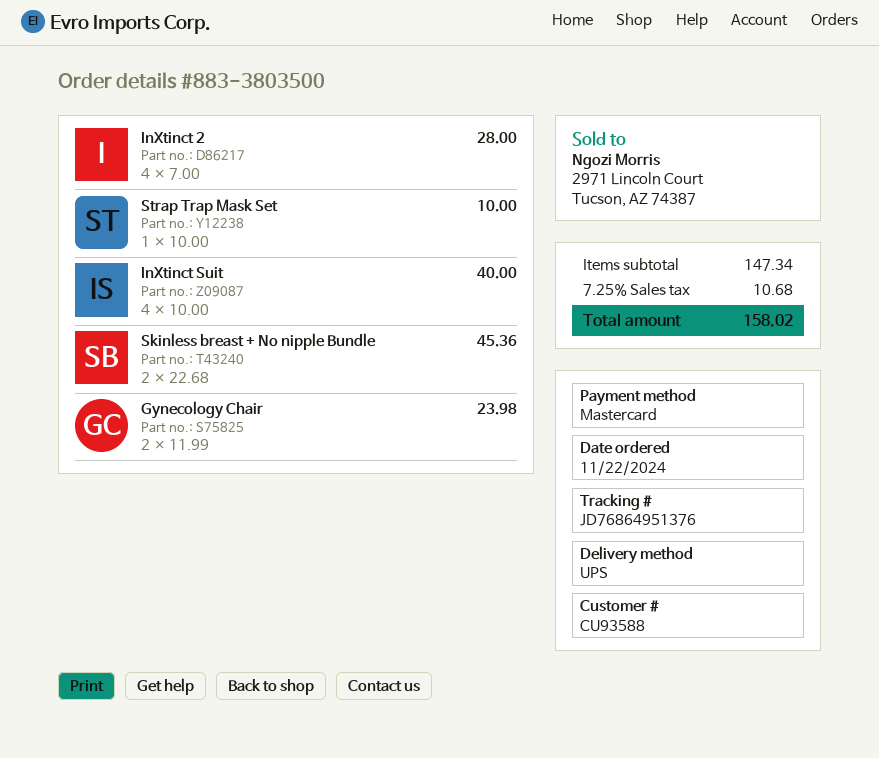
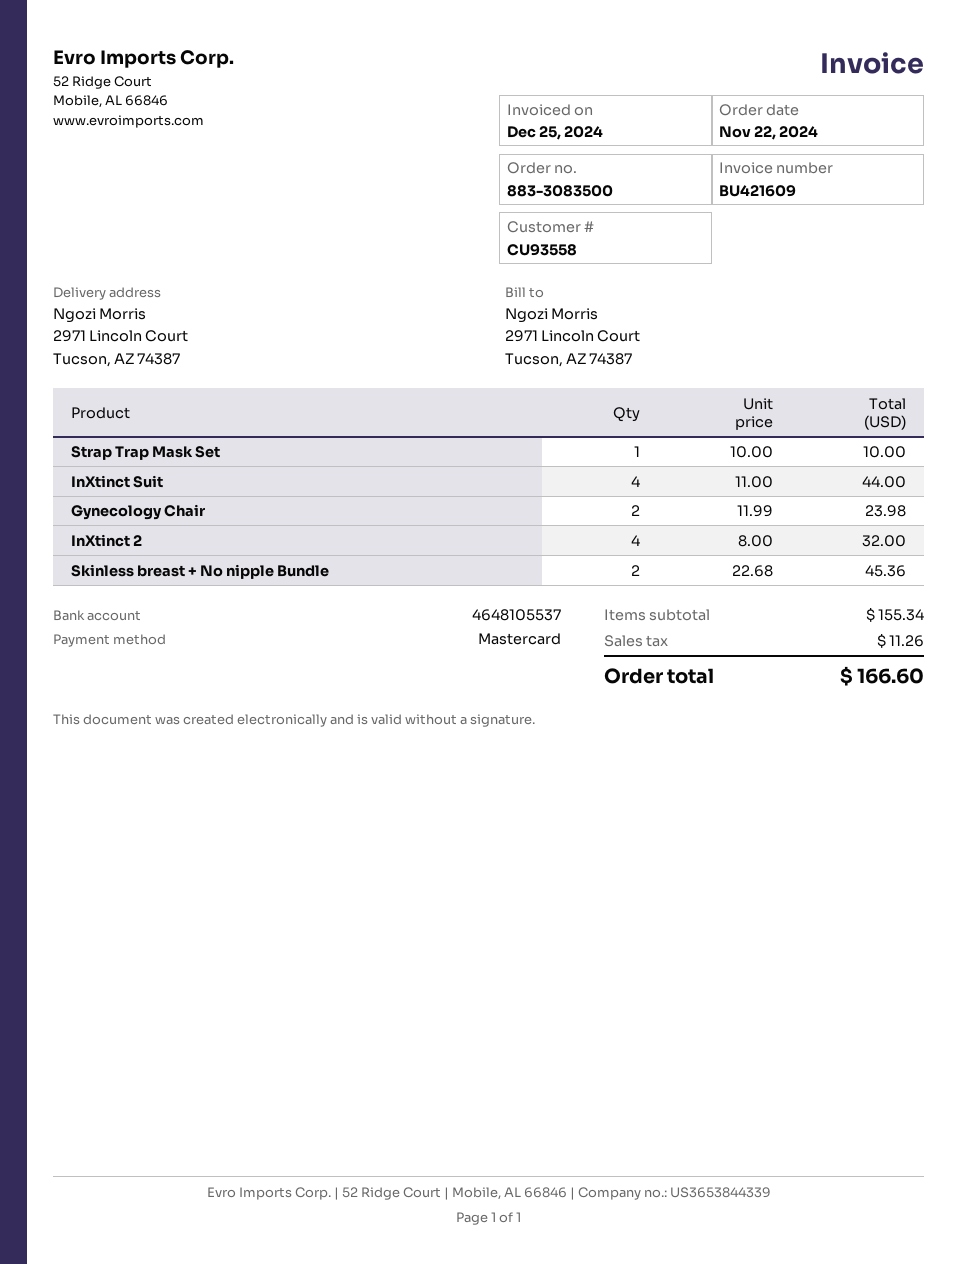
order number: 883-3803500 -> 883-3083500
customer number: CU93588 -> CU93558
InXtinct 2: 4 x 7.00 = 28.00 -> 4 x 8.00 = 32.00
InXtinct Suit: 4 x 10.00 = 40.00 -> 4 x 11.00 = 44.00
subtotal: 147.34 -> 155.34
tax: 10.68 -> 11.26
total: 158.02 -> 166.60

